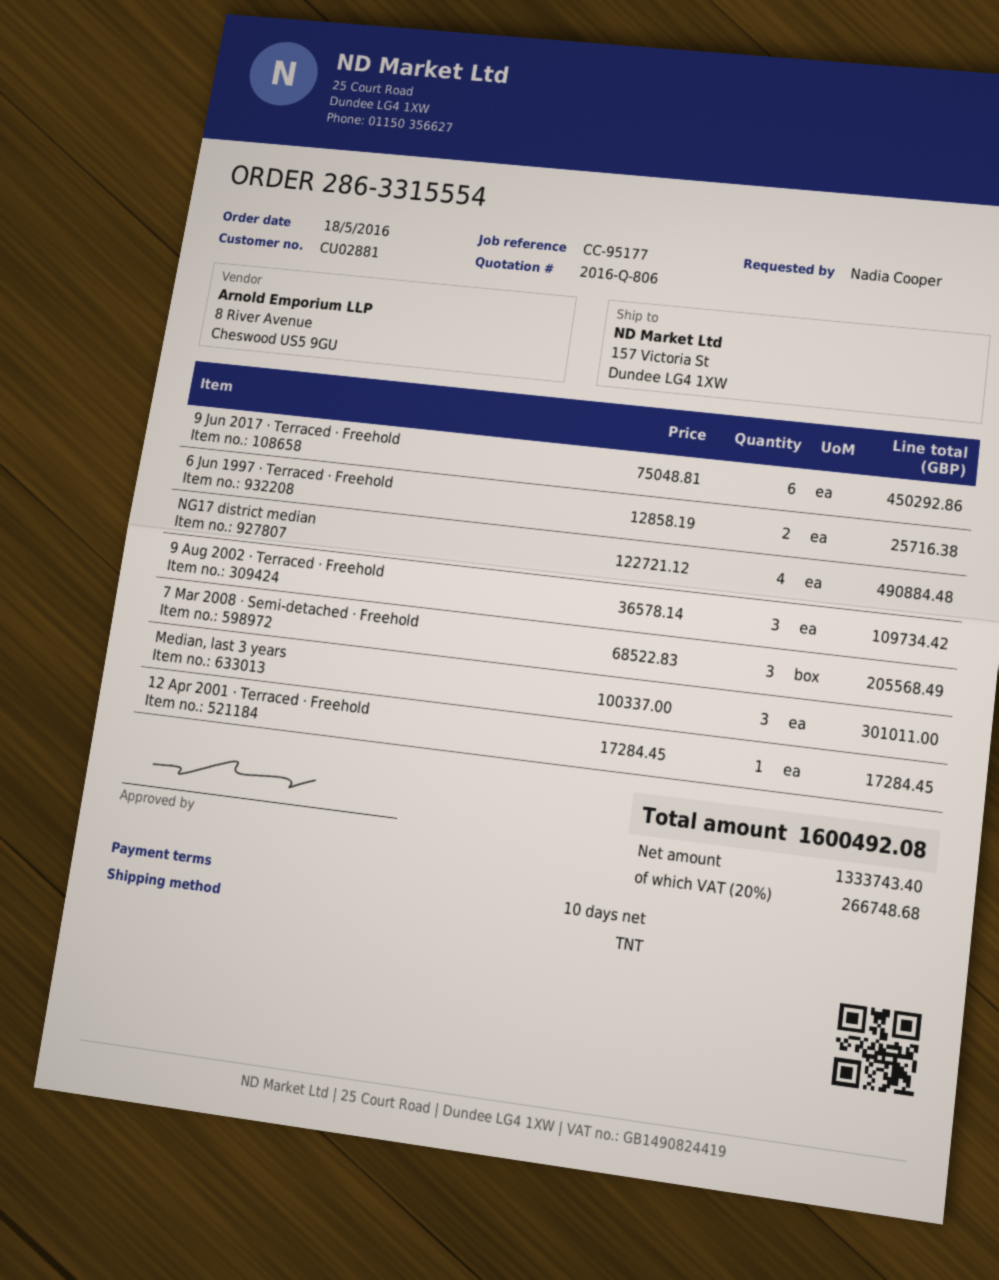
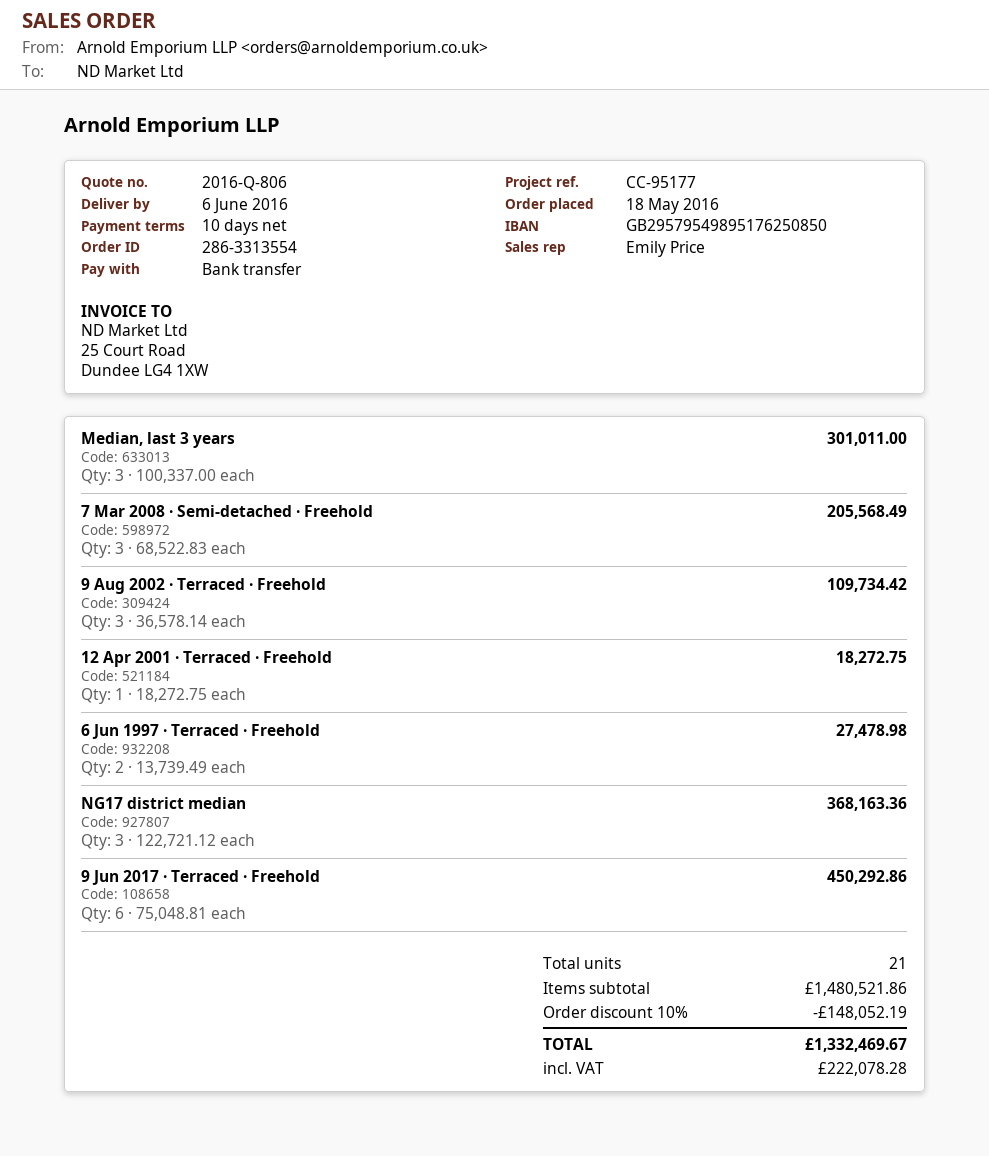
order number: 286-3315554 -> 286-3313554
6 Jun 1997 · Terraced · Freehold: 2 x 12858.19 = 25716.38 -> 2 x 13739.49 = 27478.98
NG17 district median: 4 x 122721.12 = 490884.48 -> 3 x 122721.12 = 368163.36
12 Apr 2001 · Terraced · Freehold: 1 x 17284.45 = 17284.45 -> 1 x 18272.75 = 18272.75
discount: none -> 10% = 148052.19
tax: 266748.68 -> 222078.28
total: 1600492.08 -> 1332469.67

